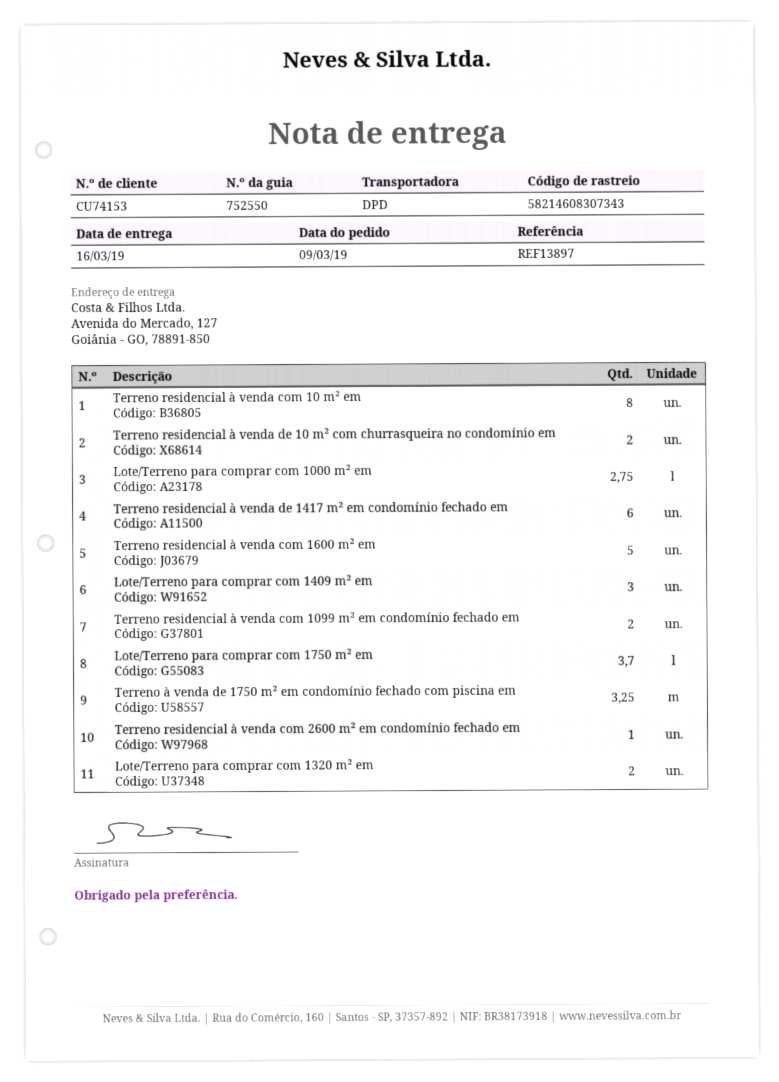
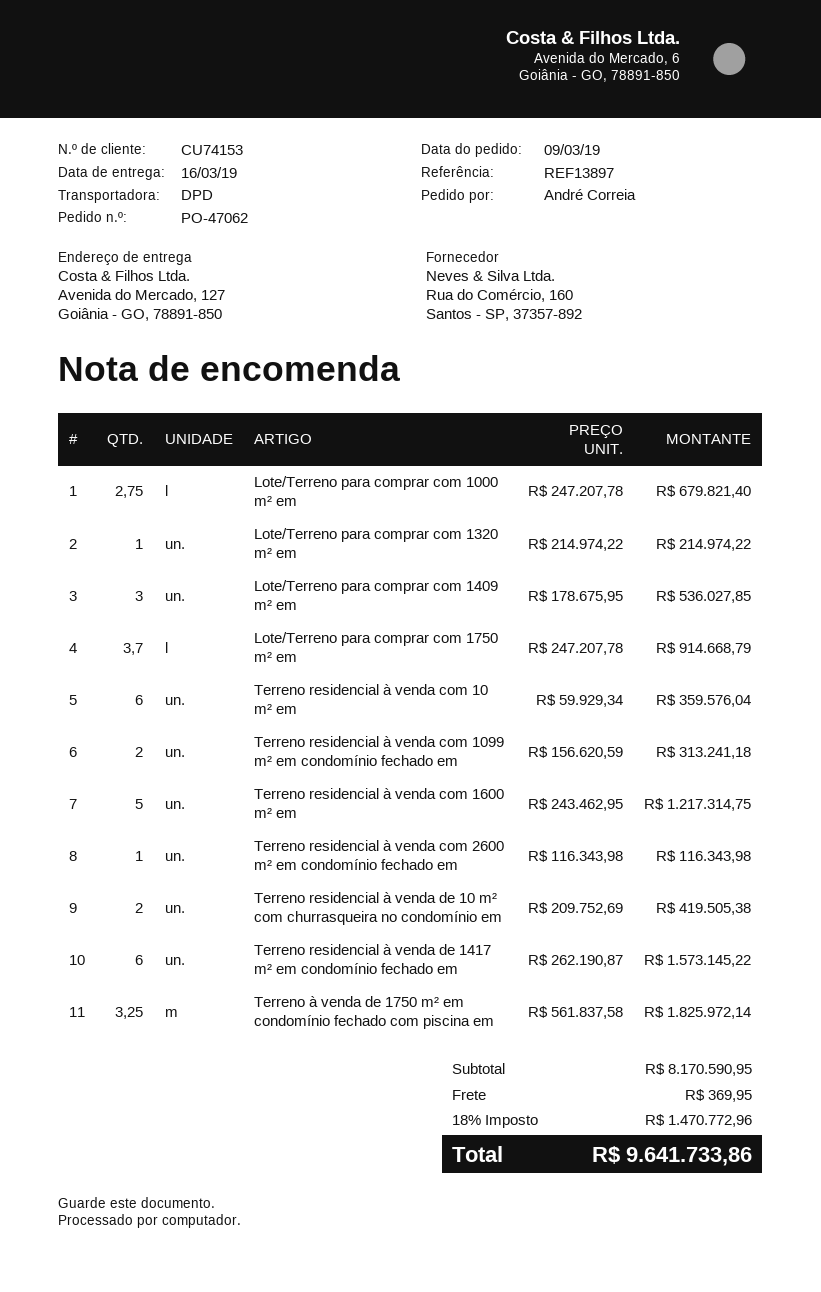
Terreno residencial à venda com 10 m² em: 8 -> 6
Lote/Terreno para comprar com 1320 m² em: 2 -> 1

